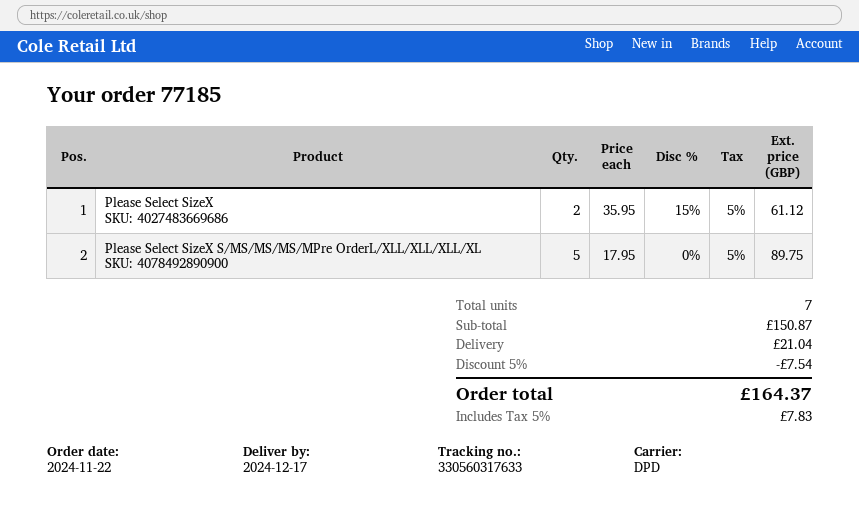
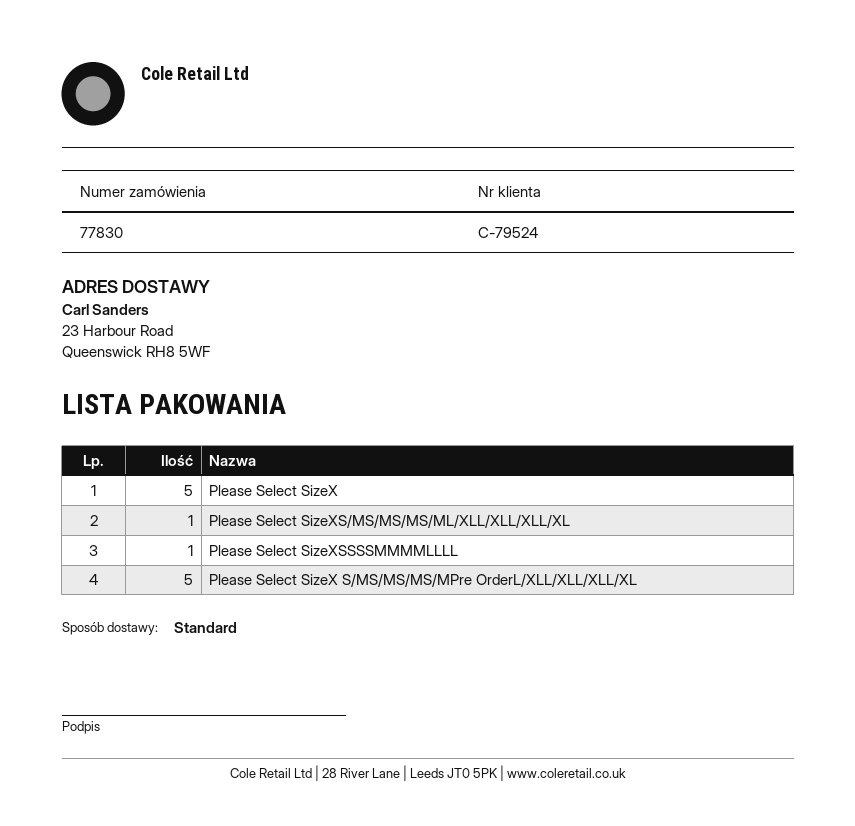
order number: 77185 -> 77830
shipping method: DPD -> standard
Please Select SizeX: 2 -> 5
Please Select SizeXS/MS/MS/MS/ML/XLL/XLL/XLL/XL: none -> 1
Please Select SizeXSSSSMMMMLLLL: none -> 1

